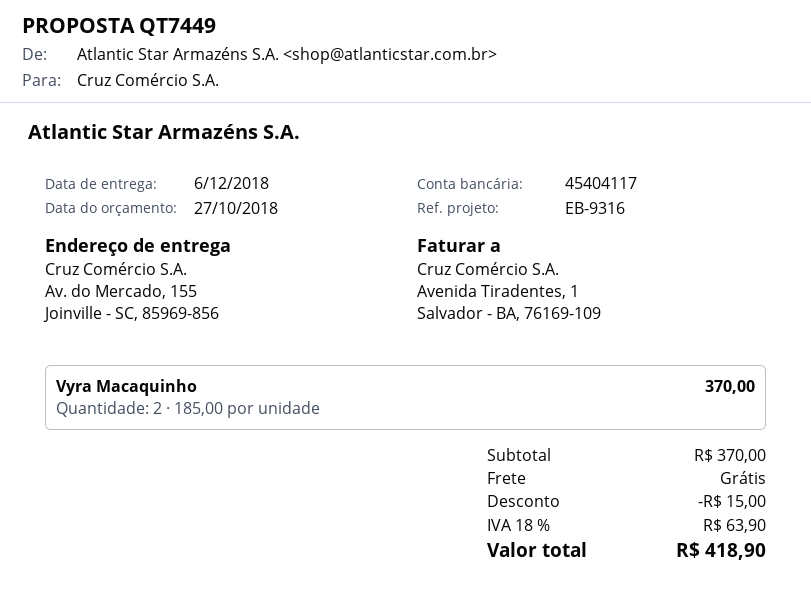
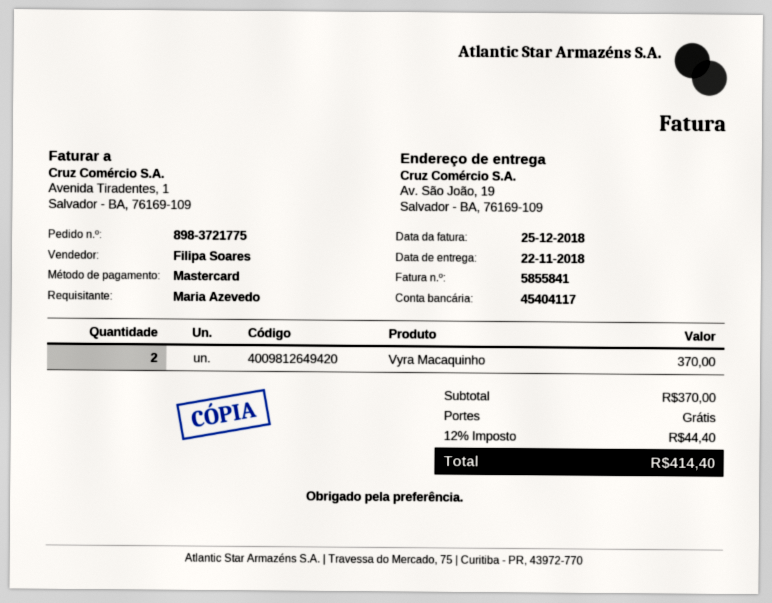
delivery date: 2018-12-06 -> 2018-11-22
ship to: Av. do Mercado, 155, Joinville - SC, 85969-856 -> Av. São João, 19, Salvador - BA, 76169-109
discount: 15.00 -> none
tax: 18% = 63.90 -> 12% = 44.40
total: 418.90 -> 414.40

